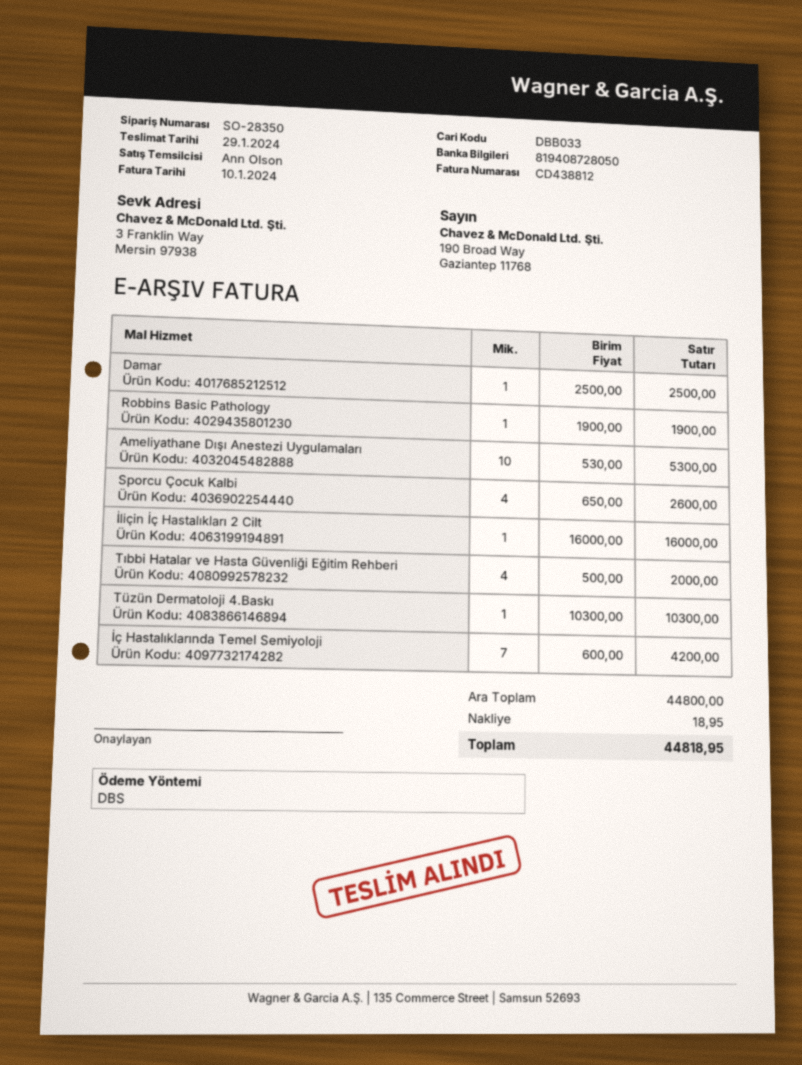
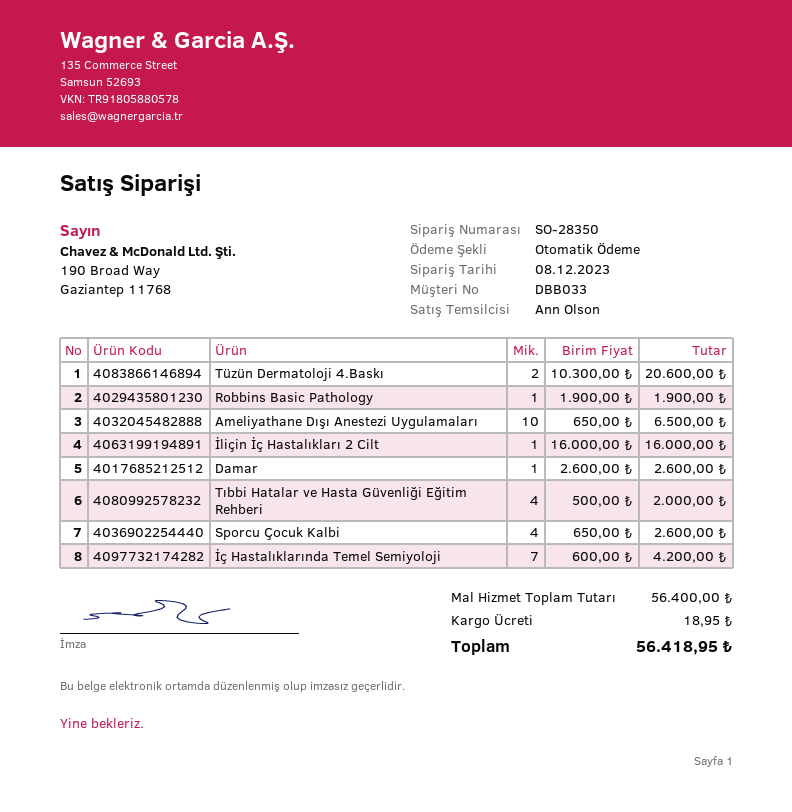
Damar: 1 x 2500.00 = 2500.00 -> 1 x 2600.00 = 2600.00
Ameliyathane Dışı Anestezi Uygulamaları: 10 x 530.00 = 5300.00 -> 10 x 650.00 = 6500.00
Tüzün Dermatoloji 4.Baskı: 1 x 10300.00 = 10300.00 -> 2 x 10300.00 = 20600.00
subtotal: 44800.00 -> 56400.00
total: 44818.95 -> 56418.95

